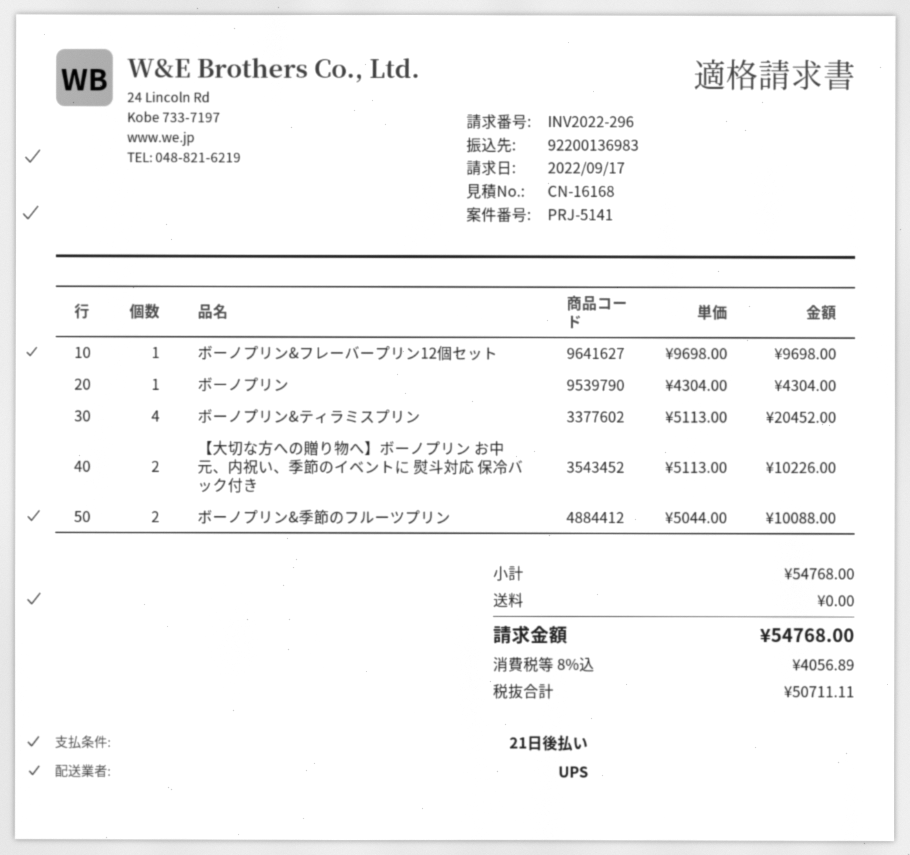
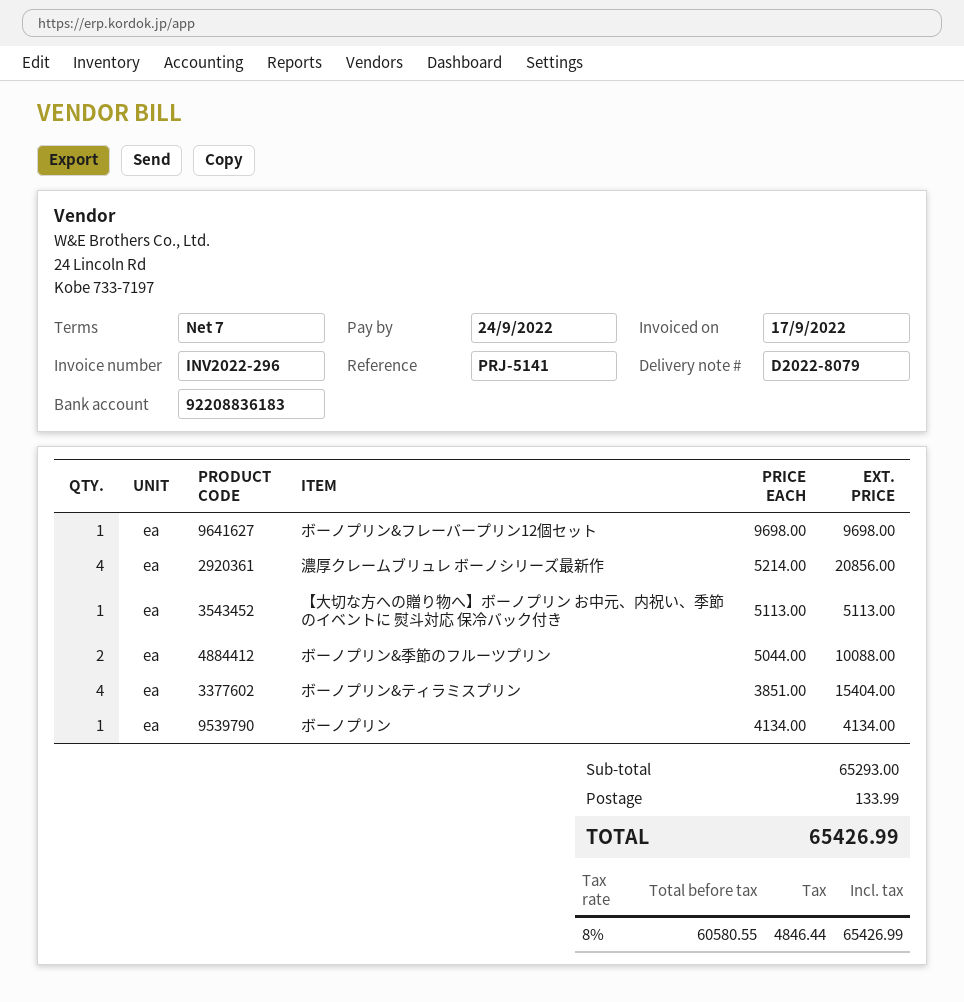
payment terms: 21 days -> 7 days
bank account: 92200136983 -> 92208836183
ボーノプリン: 1 x 4304.00 = 4304.00 -> 1 x 4134.00 = 4134.00
ボーノプリン&ティラミスプリン: 4 x 5113.00 = 20452.00 -> 4 x 3851.00 = 15404.00
【大切な方への贈り物へ】ボーノプリン お中元、内祝い、季節のイベントに 熨斗対応 保冷バック付き: 2 x 5113.00 = 10226.00 -> 1 x 5113.00 = 5113.00
濃厚クレームブリュレ ボーノシリーズ最新作: none -> 4 x 5214.00 = 20856.00
subtotal: 54768.00 -> 65293.00
shipping: 0.00 -> 133.99
net: 50711.11 -> 60580.55
tax: 8% = 4056.89 -> 8% = 4846.44
total: 54768.00 -> 65426.99

